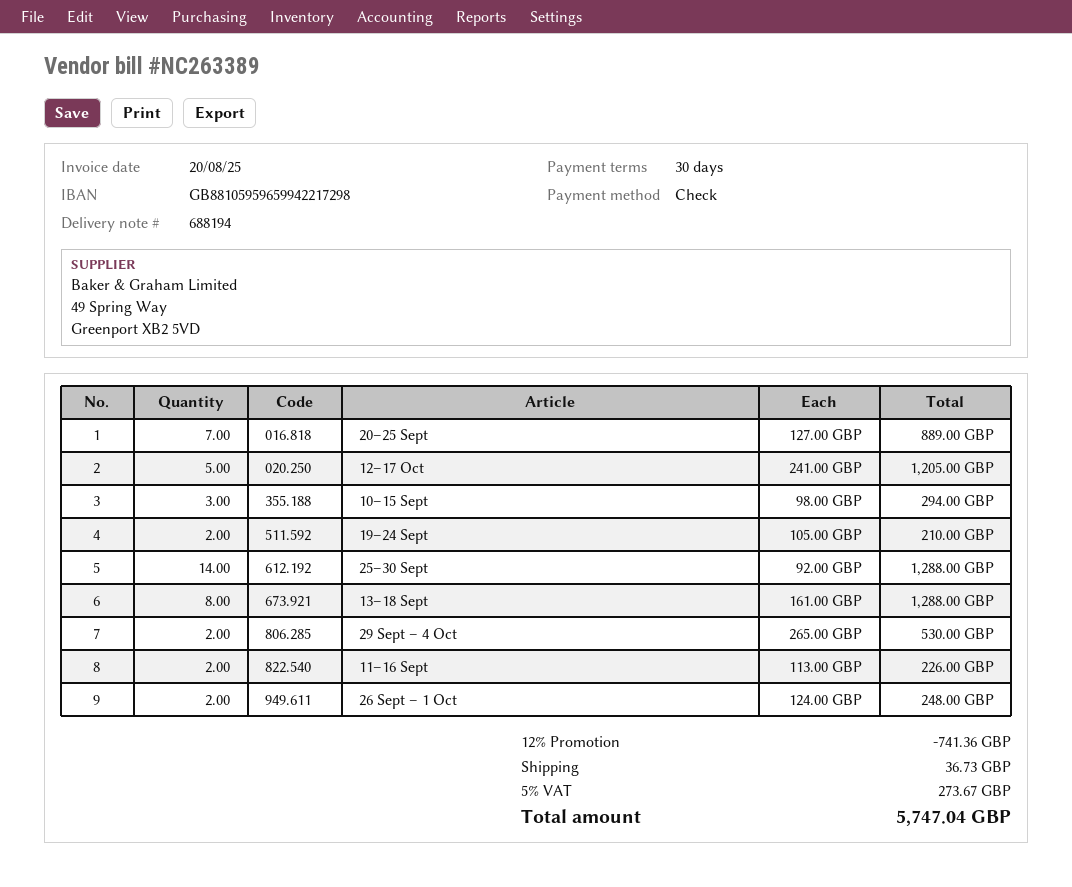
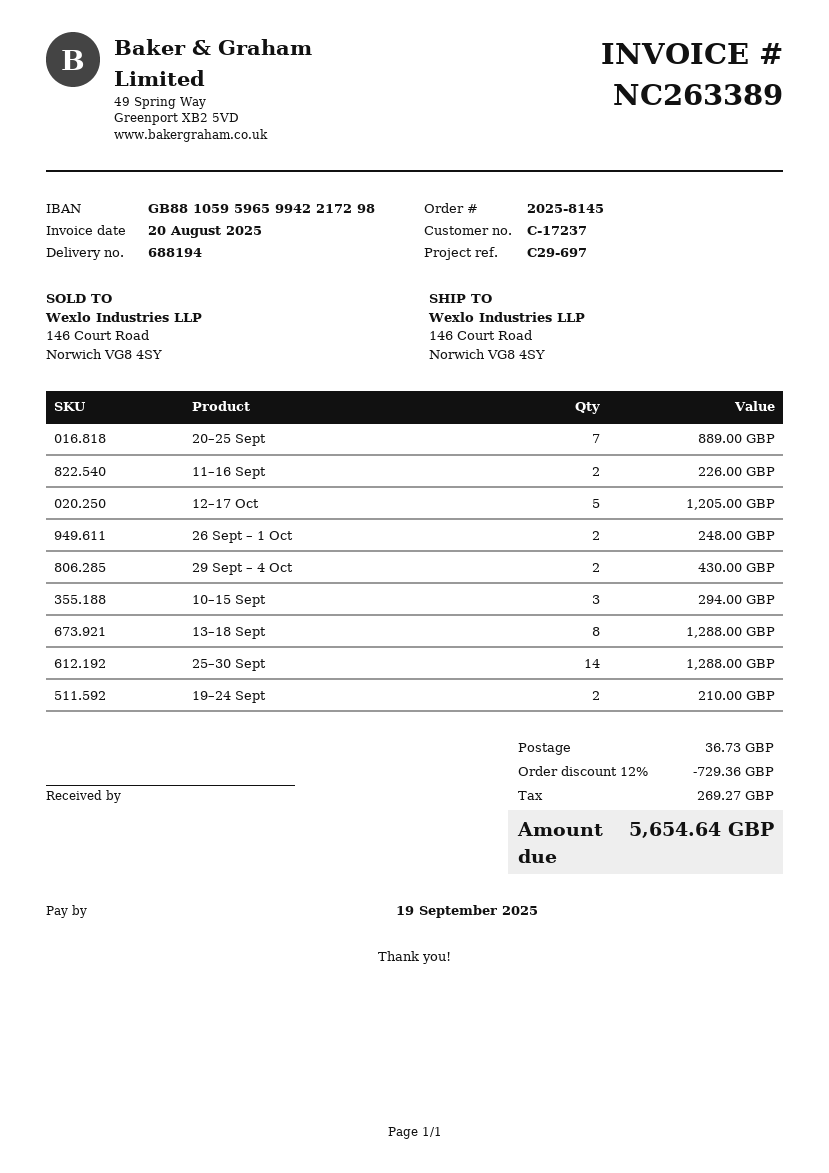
29 Sept – 4 Oct: 2 for 530.00 -> 2 for 430.00
discount: 12% = 741.36 -> 12% = 729.36
tax: 273.67 -> 269.27
total: 5747.04 -> 5654.64

